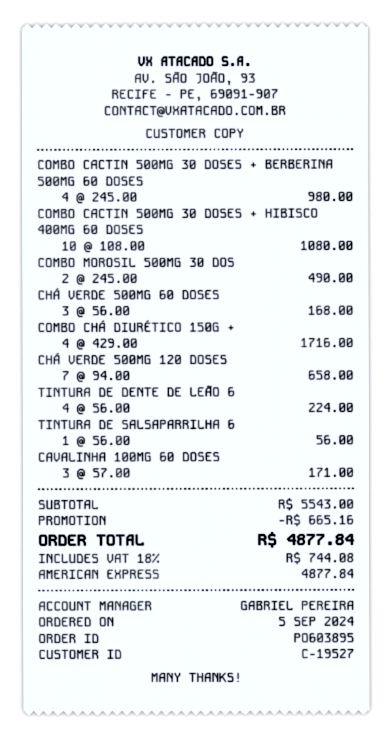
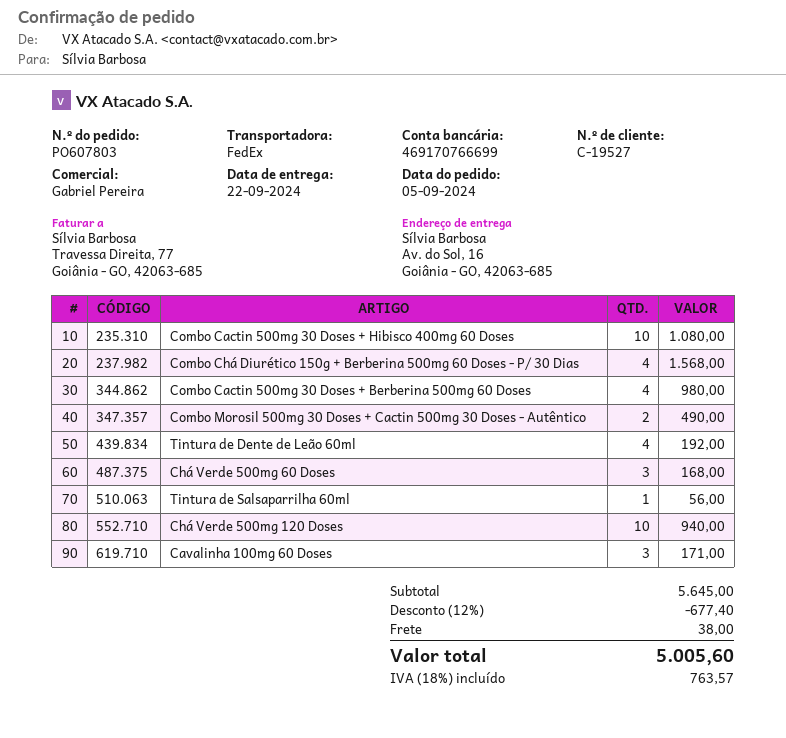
order number: PO603895 -> PO607803
COMBO CHÁ DIURÉTICO 150G +: 4 for 1716.00 -> 4 for 1568.00
CHÁ VERDE 500MG 120 DOSES: 7 for 658.00 -> 10 for 940.00
TINTURA DE DENTE DE LEÃO 6: 4 for 224.00 -> 4 for 192.00
subtotal: 5543.00 -> 5645.00
discount: 665.16 -> 677.40
shipping: none -> 38.00
tax: 18% = 744.08 -> 18% = 763.57
total: 4877.84 -> 5005.60

